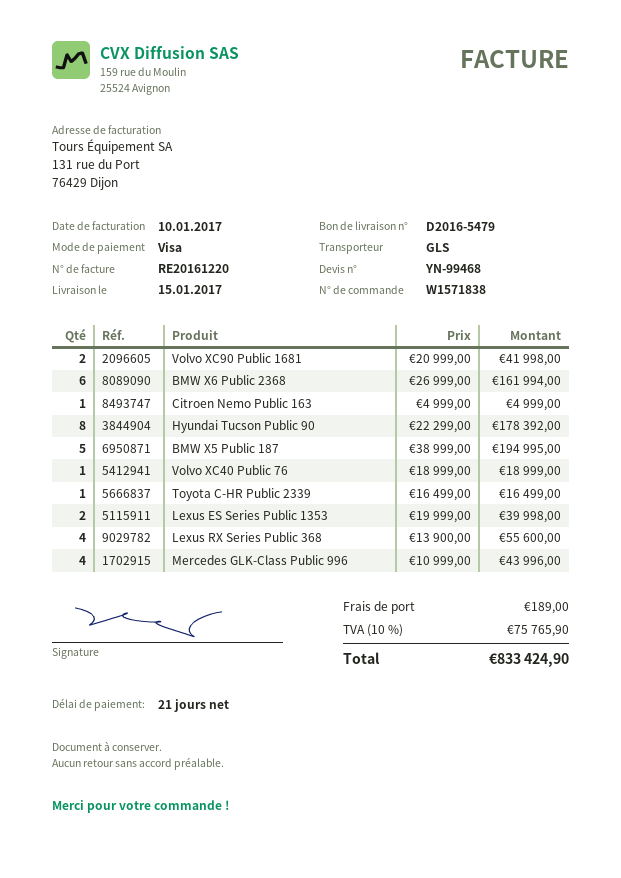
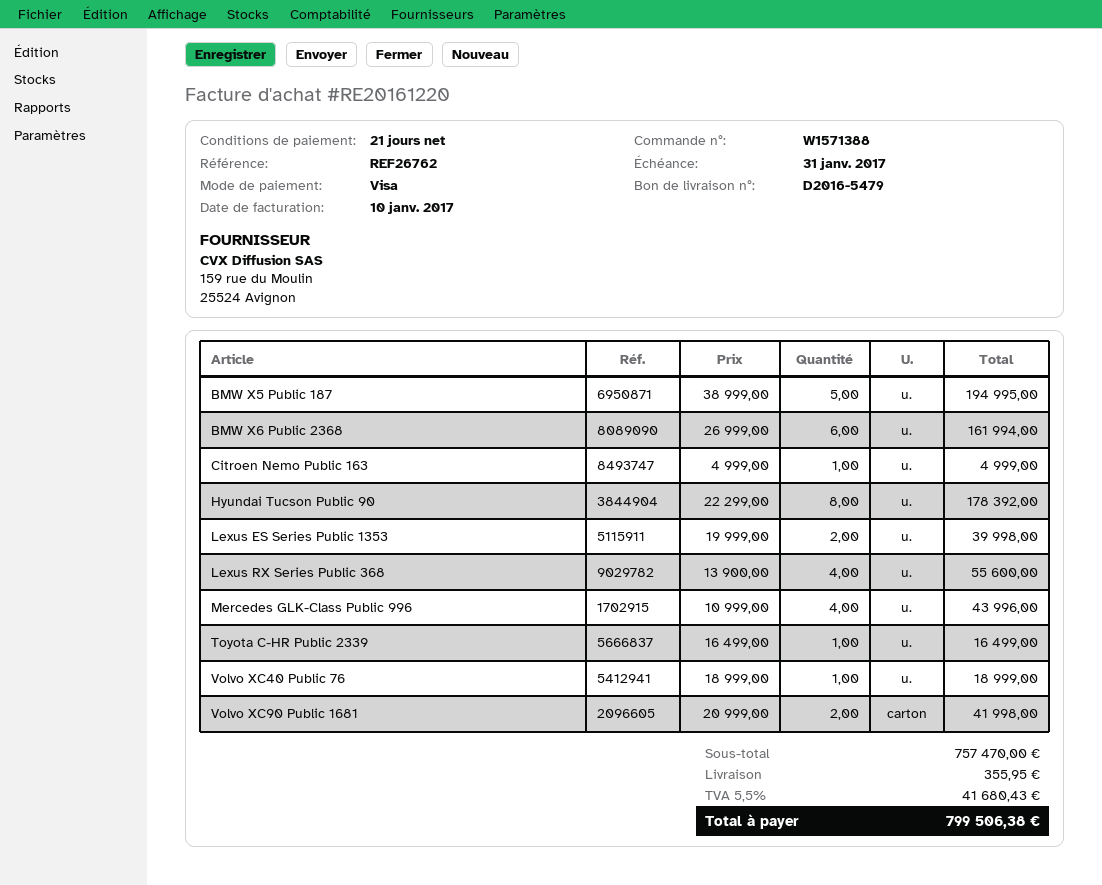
order number: W1571838 -> W1571388
shipping: 189.00 -> 355.95
tax: 10% = 75765.90 -> 5.5% = 41680.43
total: 833424.90 -> 799506.38

